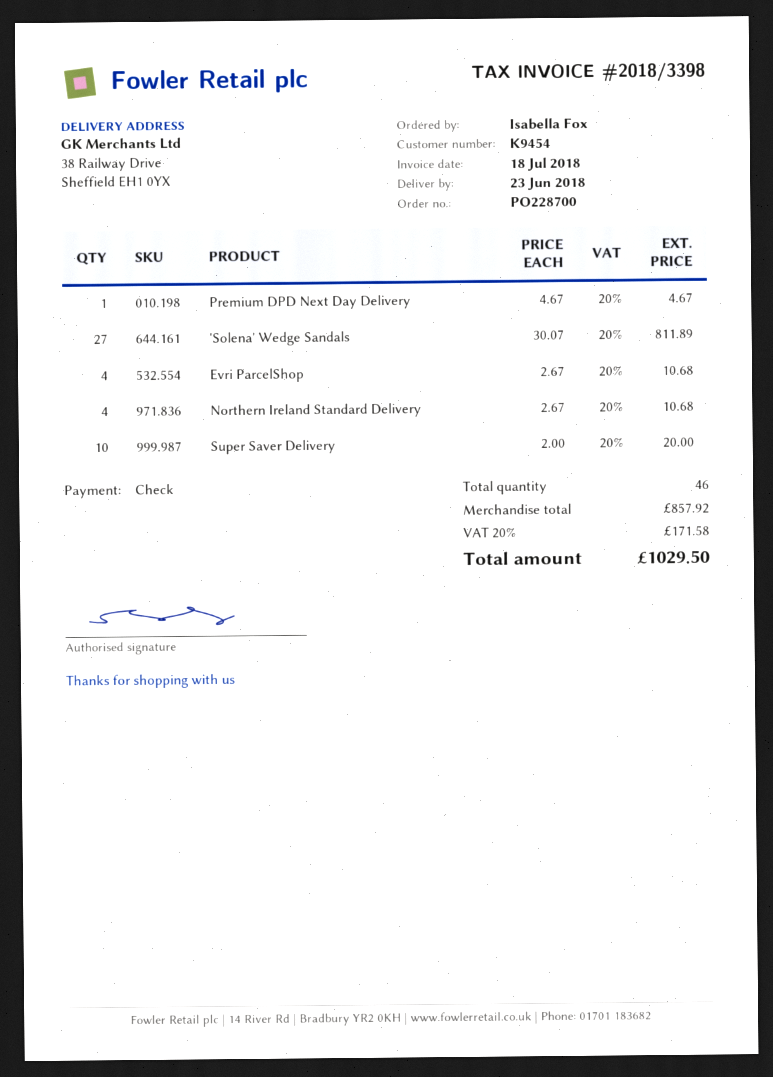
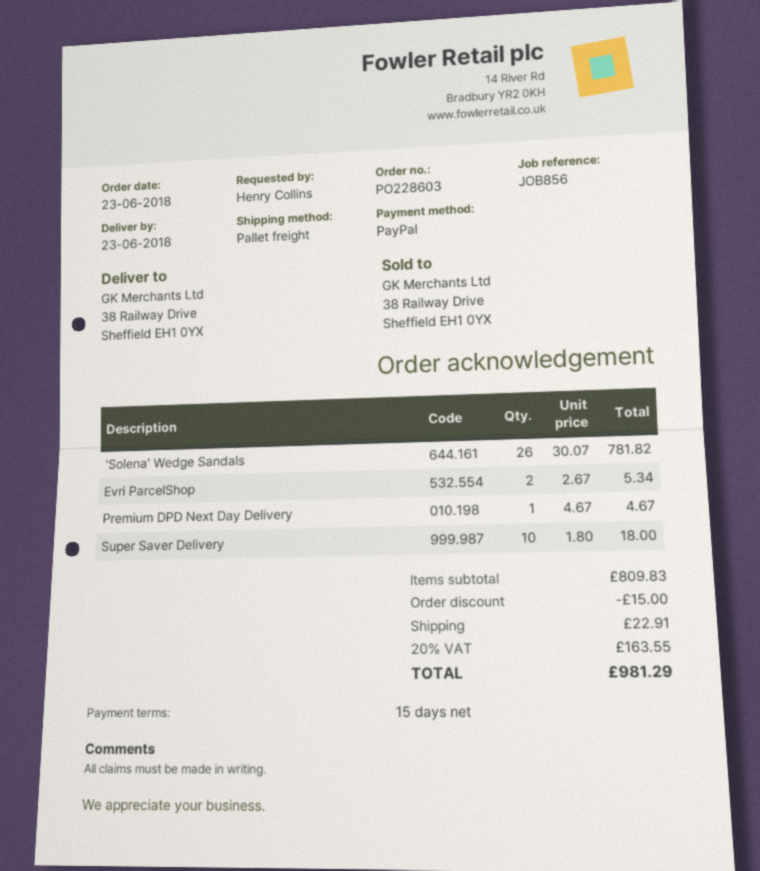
order number: PO228700 -> PO228603
ordered by: Isabella Fox -> Henry Collins
payment method: cheque -> PayPal
'Solena' Wedge Sandals: 27 x 30.07 = 811.89 -> 26 x 30.07 = 781.82
Evri ParcelShop: 4 x 2.67 = 10.68 -> 2 x 2.67 = 5.34
Northern Ireland Standard Delivery: 4 x 2.67 = 10.68 -> none
Super Saver Delivery: 10 x 2.00 = 20.00 -> 10 x 1.80 = 18.00
subtotal: 857.92 -> 809.83
discount: none -> 15.00
shipping: none -> 22.91
tax: 20% = 171.58 -> 20% = 163.55
total: 1029.50 -> 981.29

